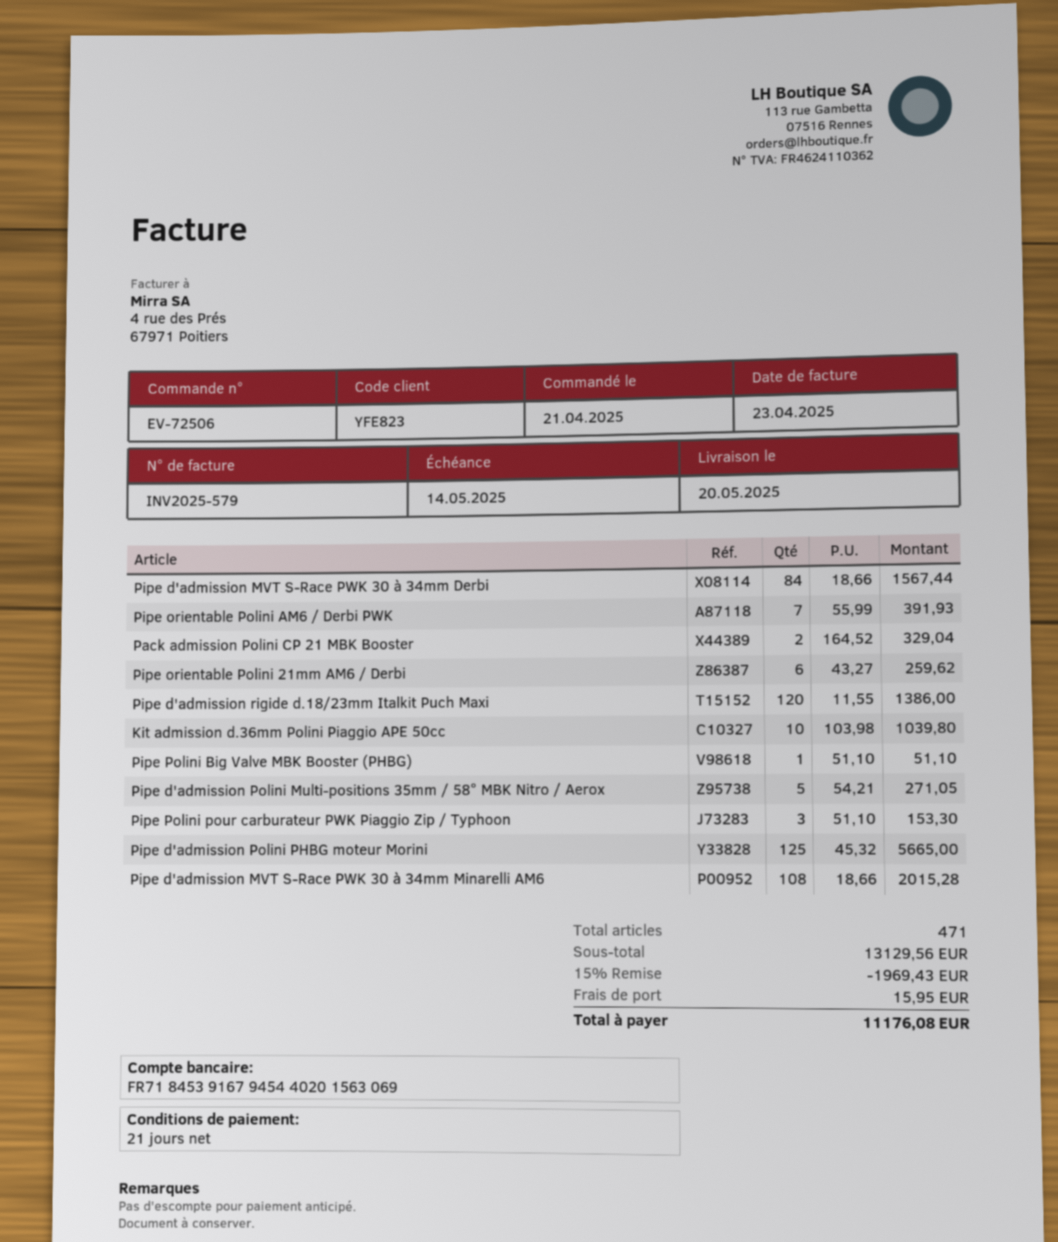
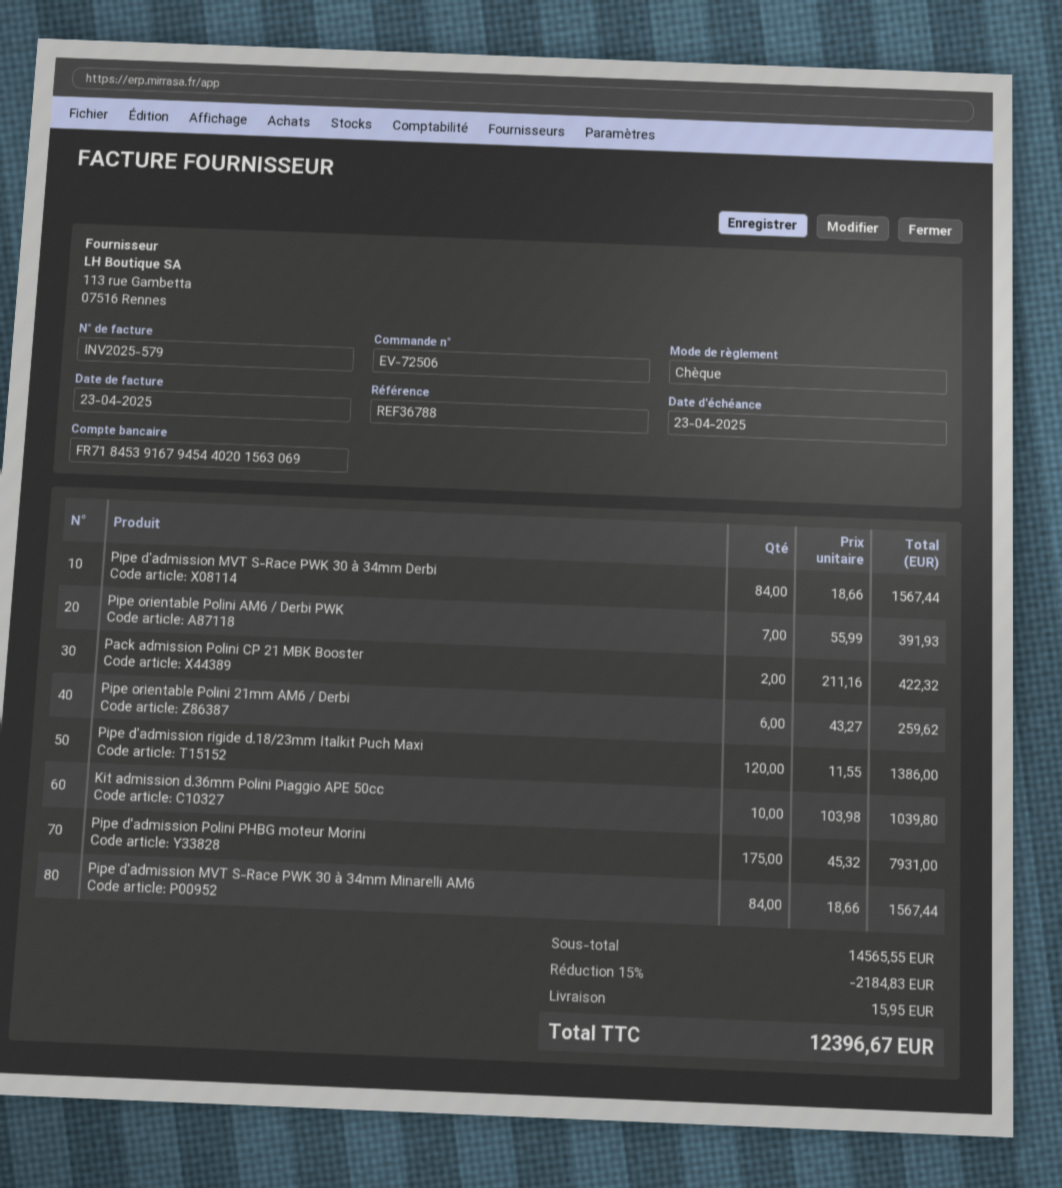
due date: 2025-05-14 -> 2025-04-23
Pack admission Polini CP 21 MBK Booster: 2 x 164.52 = 329.04 -> 2 x 211.16 = 422.32
Pipe Polini Big Valve MBK Booster (PHBG): 1 x 51.10 = 51.10 -> none
Pipe d'admission Polini Multi-positions 35mm / 58° MBK Nitro / Aerox: 5 x 54.21 = 271.05 -> none
Pipe Polini pour carburateur PWK Piaggio Zip / Typhoon: 3 x 51.10 = 153.30 -> none
Pipe d'admission Polini PHBG moteur Morini: 125 x 45.32 = 5665.00 -> 175 x 45.32 = 7931.00
Pipe d'admission MVT S-Race PWK 30 à 34mm Minarelli AM6: 108 x 18.66 = 2015.28 -> 84 x 18.66 = 1567.44
subtotal: 13129.56 -> 14565.55
discount: 15% = 1969.43 -> 15% = 2184.83
total: 11176.08 -> 12396.67

